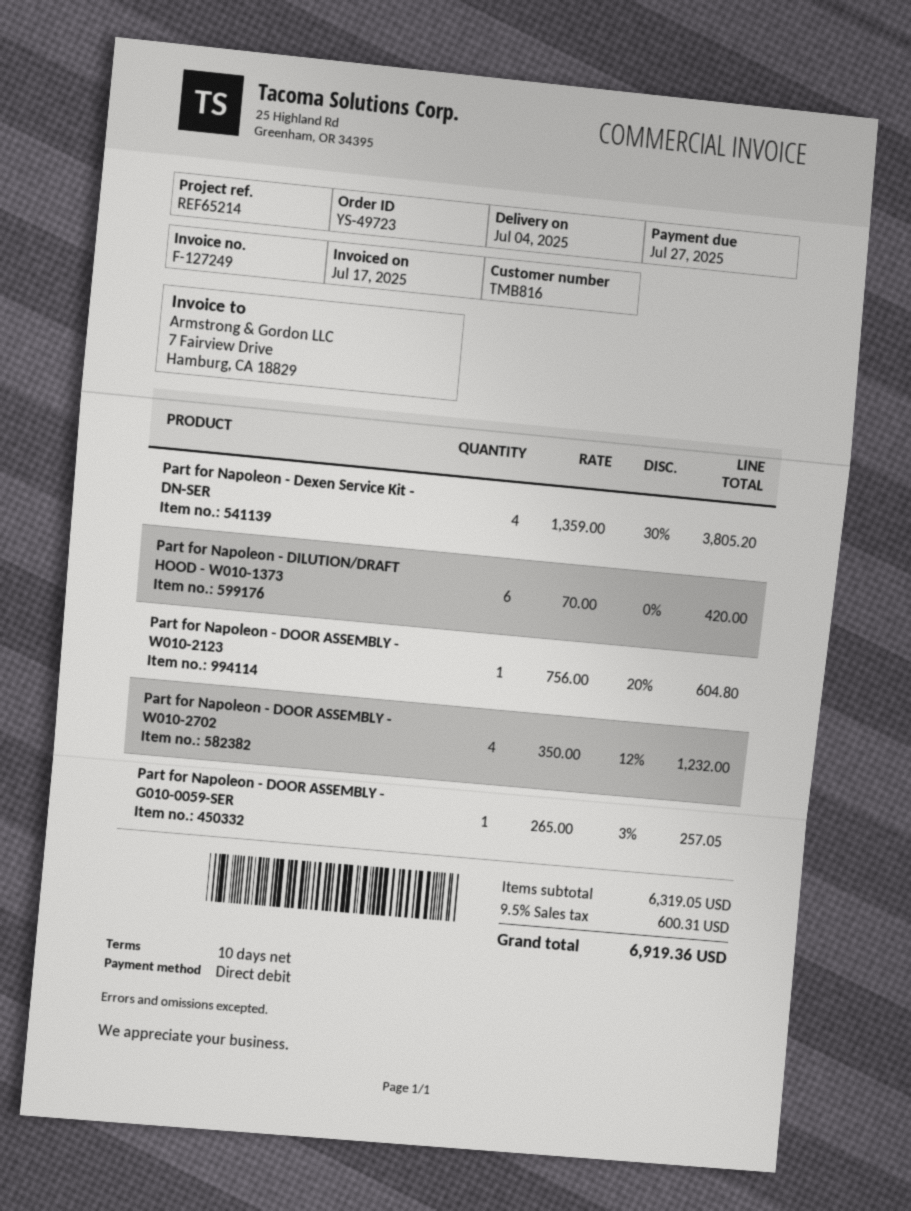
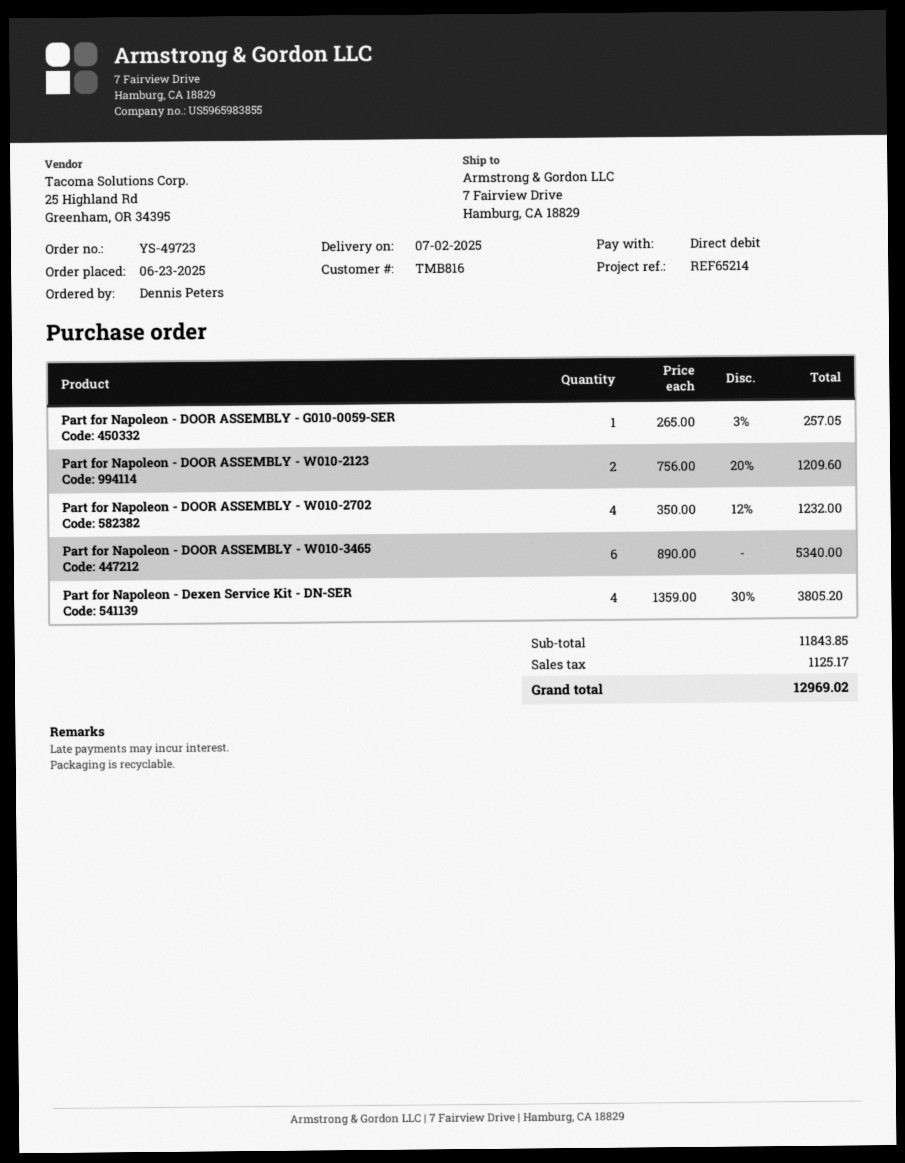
delivery date: 2025-07-04 -> 2025-07-02
Part for Napoleon - DILUTION/DRAFT HOOD - W010-1373: 6 x 70.00 = 420.00 -> none
Part for Napoleon - DOOR ASSEMBLY - W010-2123: 1 x 756.00 - 20% = 604.80 -> 2 x 756.00 - 20% = 1209.60
Part for Napoleon - DOOR ASSEMBLY - W010-3465: none -> 6 x 890.00 = 5340.00
subtotal: 6319.05 -> 11843.85
tax: 600.31 -> 1125.17
total: 6919.36 -> 12969.02

